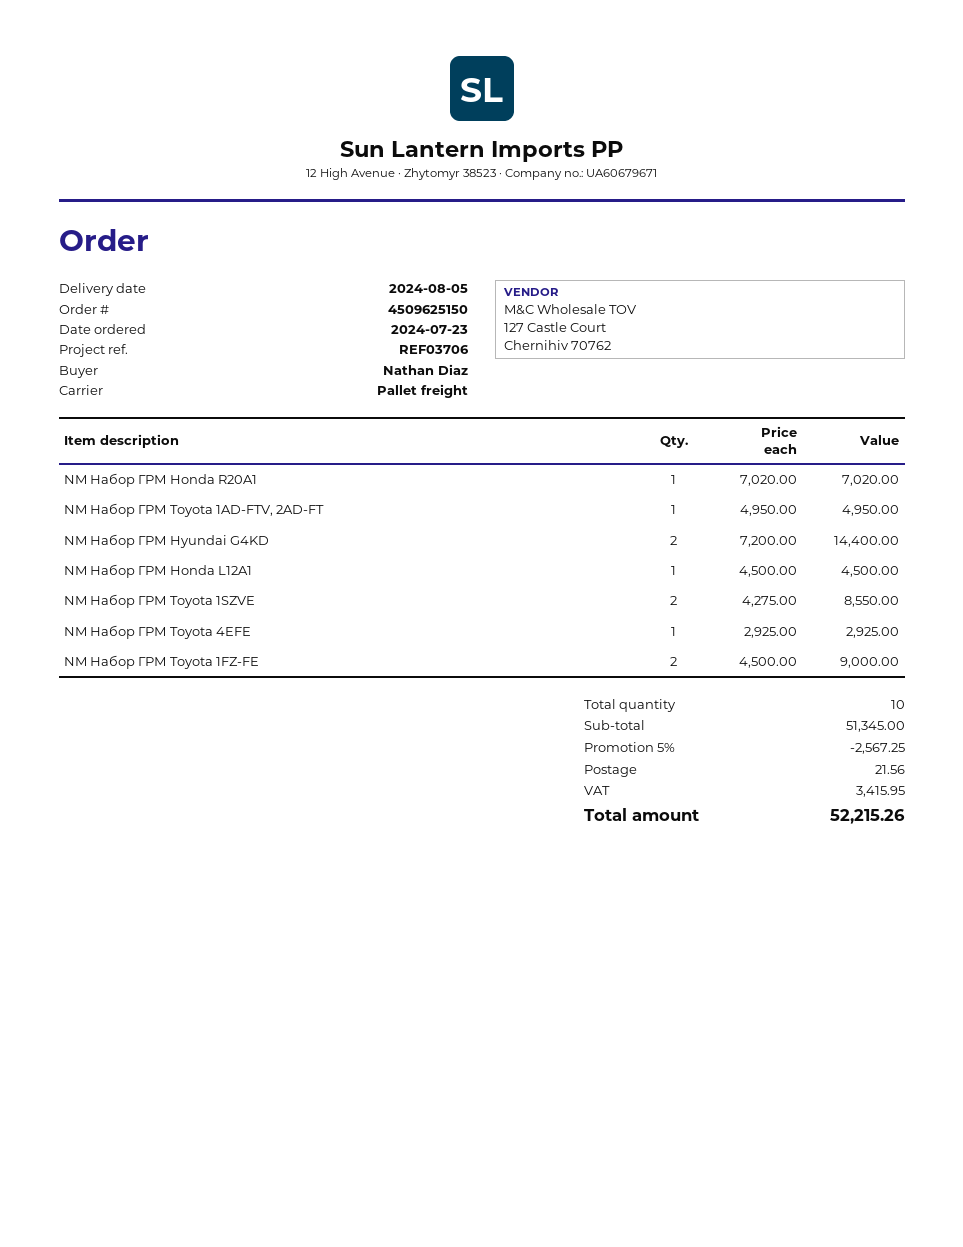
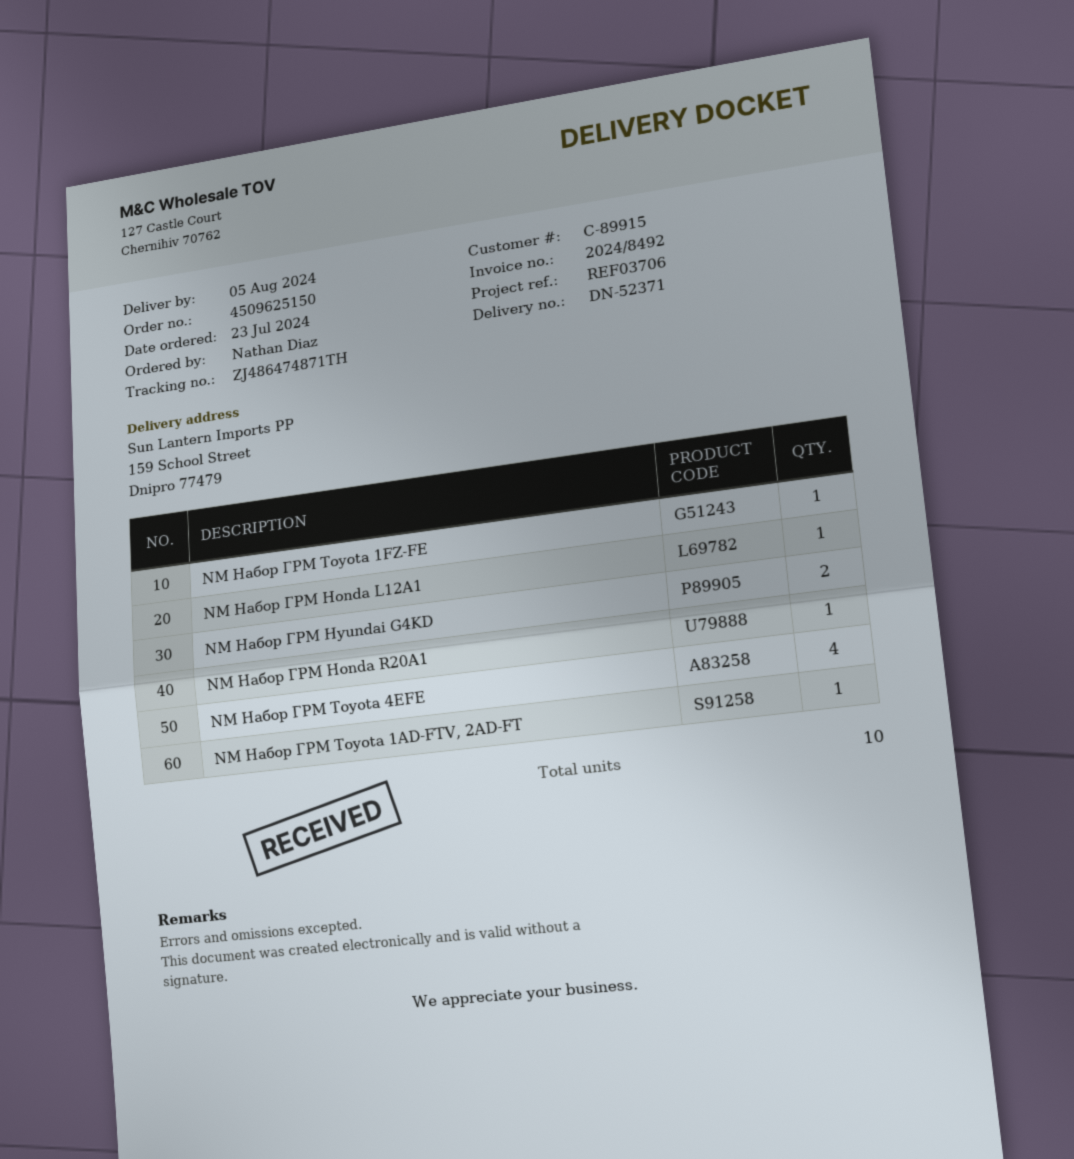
NM Набор ГРМ Toyota 1SZVE: 2 -> none
NM Набор ГРМ Toyota 4EFE: 1 -> 4
NM Набор ГРМ Toyota 1FZ-FE: 2 -> 1

